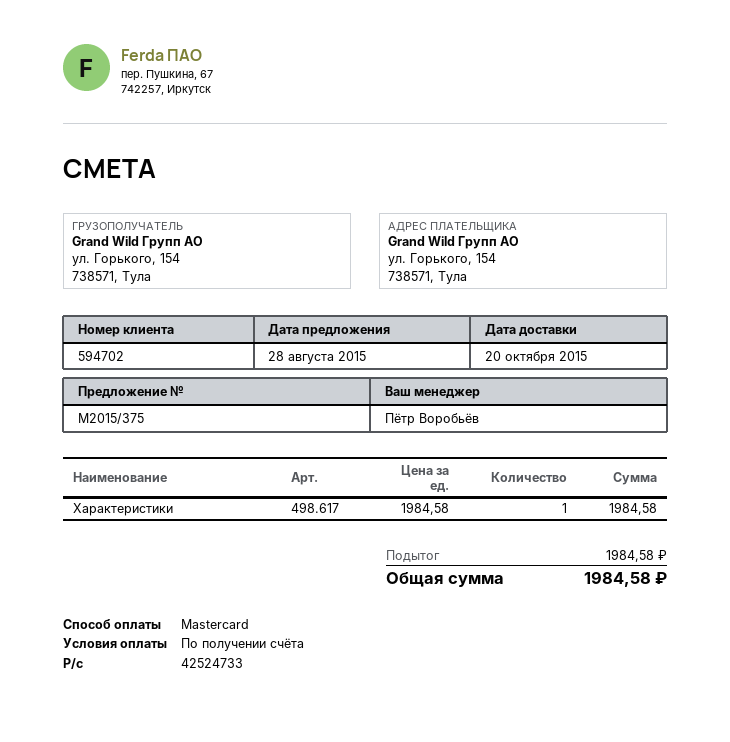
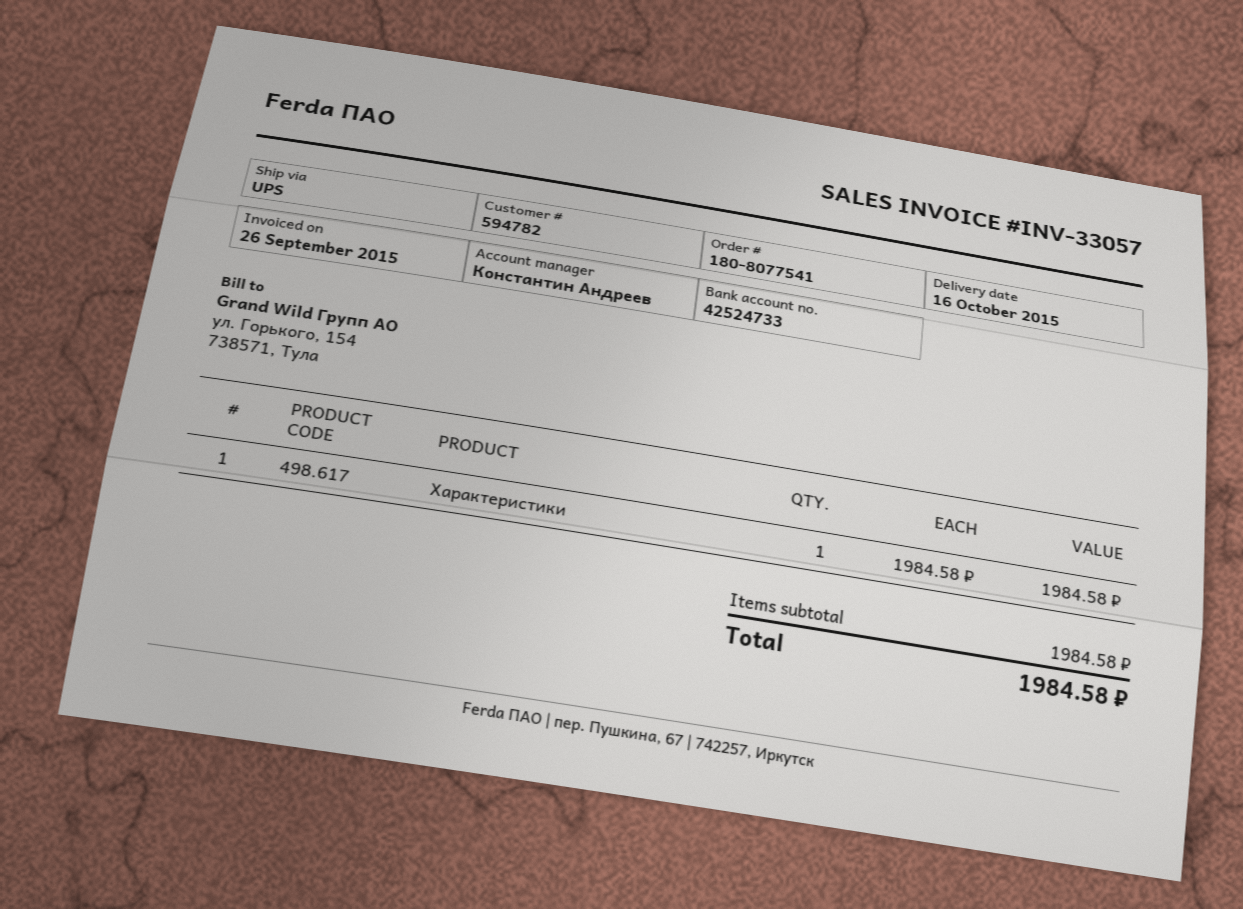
delivery date: 2015-10-20 -> 2015-10-16
customer number: 594702 -> 594782
sales rep: Пётр Воробьёв -> Константин Андреев

